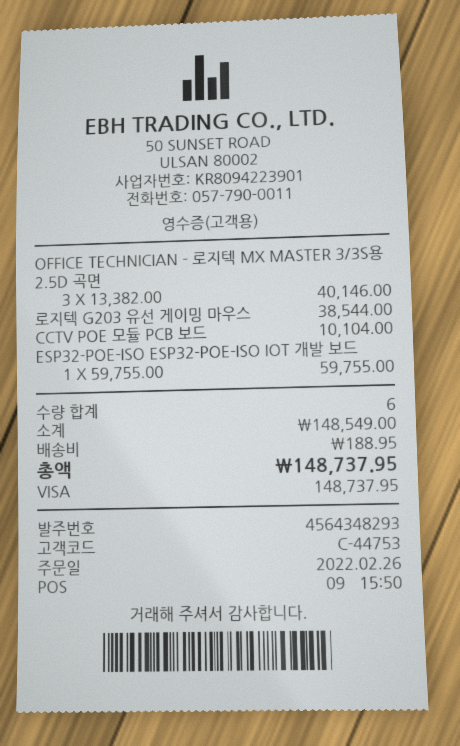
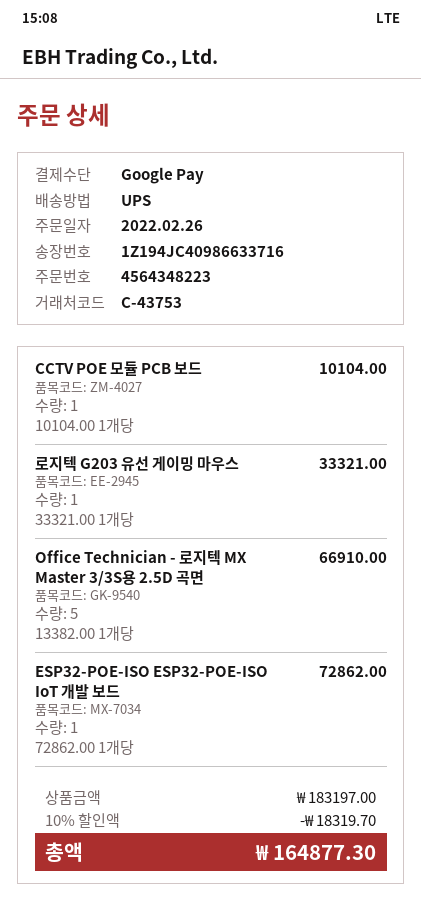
order number: 4564348293 -> 4564348223
customer number: C-44753 -> C-43753
payment method: Visa -> Google Pay
OFFICE TECHNICIAN - 로지텍 MX MASTER 3/3S용 2.5D 곡면: 3 x 13382.00 = 40146.00 -> 5 x 13382.00 = 66910.00
로지텍 G203 유선 게이밍 마우스: 1 x 38544.00 = 38544.00 -> 1 x 33321.00 = 33321.00
ESP32-POE-ISO ESP32-POE-ISO IOT 개발 보드: 1 x 59755.00 = 59755.00 -> 1 x 72862.00 = 72862.00
subtotal: 148549.00 -> 183197.00
discount: none -> 10% = 18319.70
shipping: 188.95 -> none
total: 148737.95 -> 164877.30

